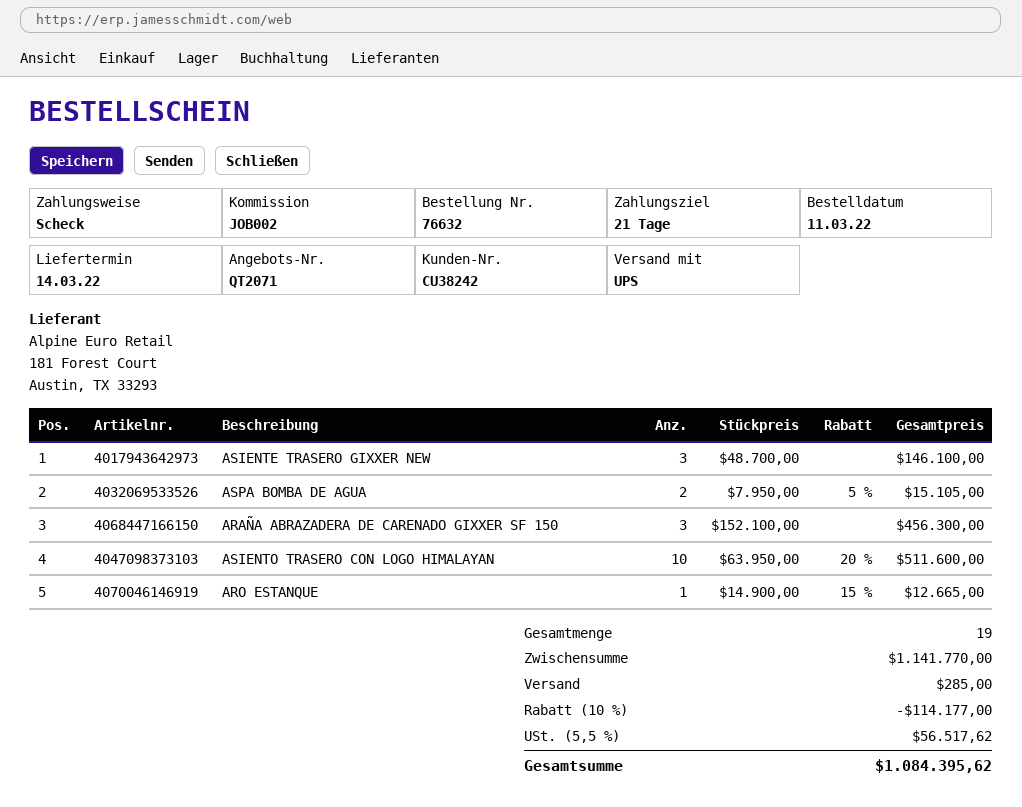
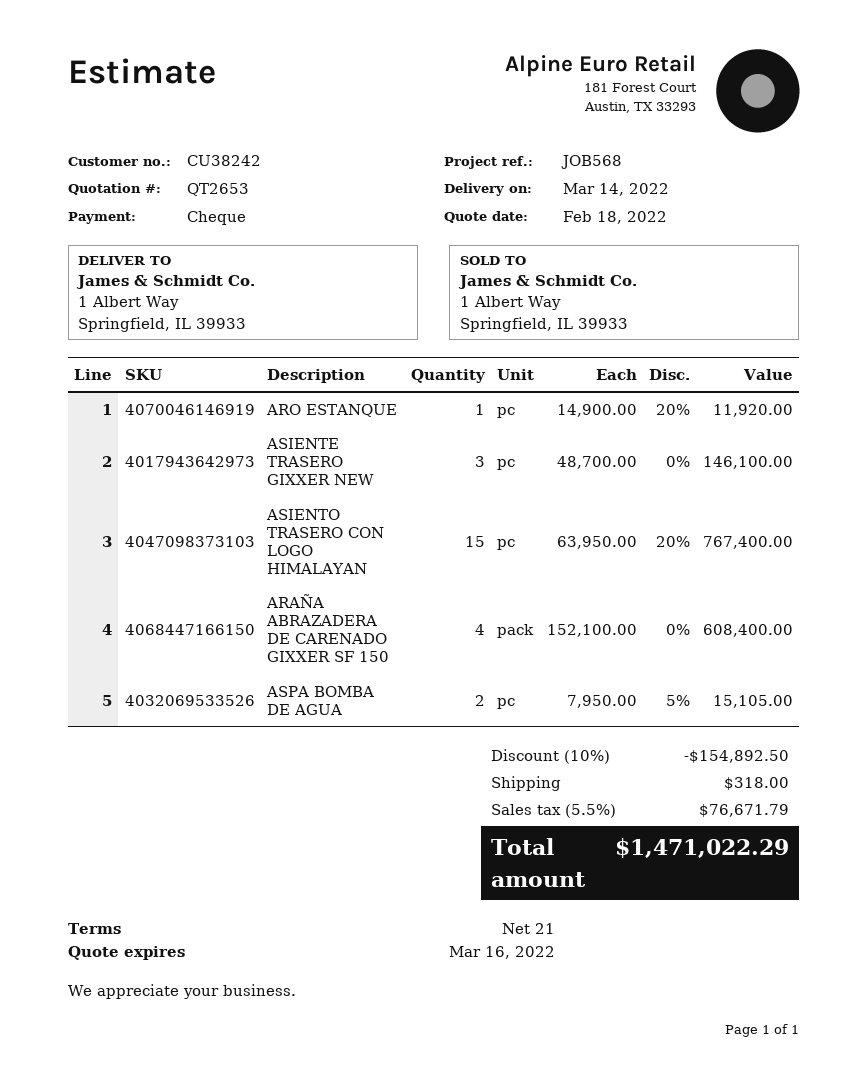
quote number: QT2071 -> QT2653
reference: JOB002 -> JOB568
ARAÑA ABRAZADERA DE CARENADO GIXXER SF 150: 3 x 152100.00 = 456300.00 -> 4 x 152100.00 = 608400.00
ASIENTO TRASERO CON LOGO HIMALAYAN: 10 x 63950.00 - 20% = 511600.00 -> 15 x 63950.00 - 20% = 767400.00
ARO ESTANQUE: 1 x 14900.00 - 15% = 12665.00 -> 1 x 14900.00 - 20% = 11920.00
discount: 10% = 114177.00 -> 10% = 154892.50
shipping: 285.00 -> 318.00
tax: 5.5% = 56517.62 -> 5.5% = 76671.79
total: 1084395.62 -> 1471022.29

